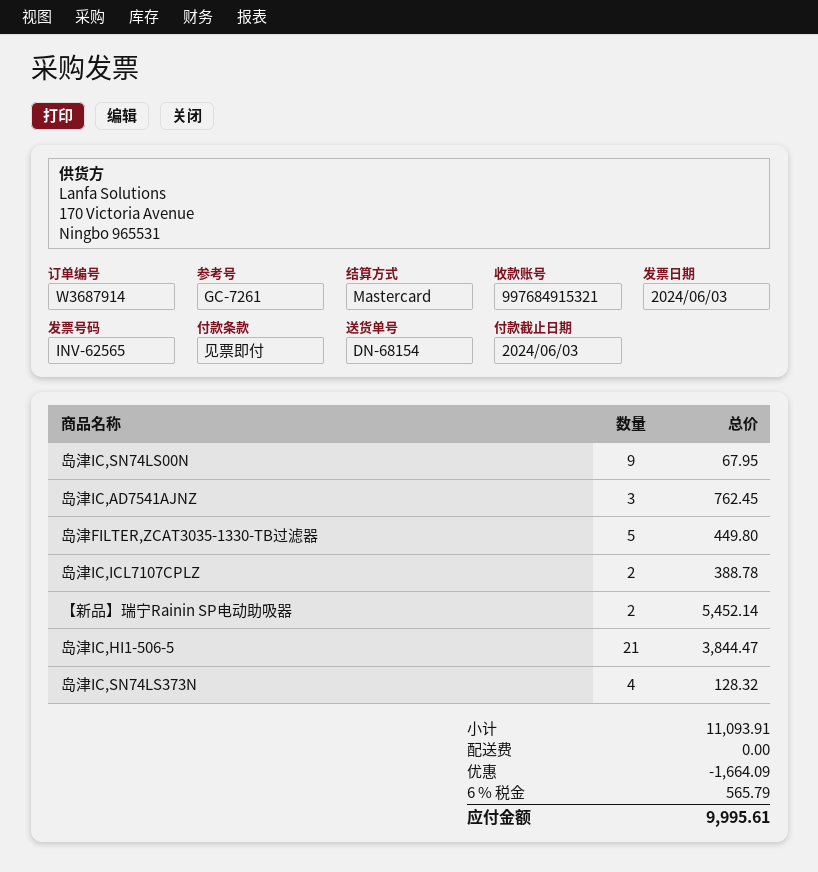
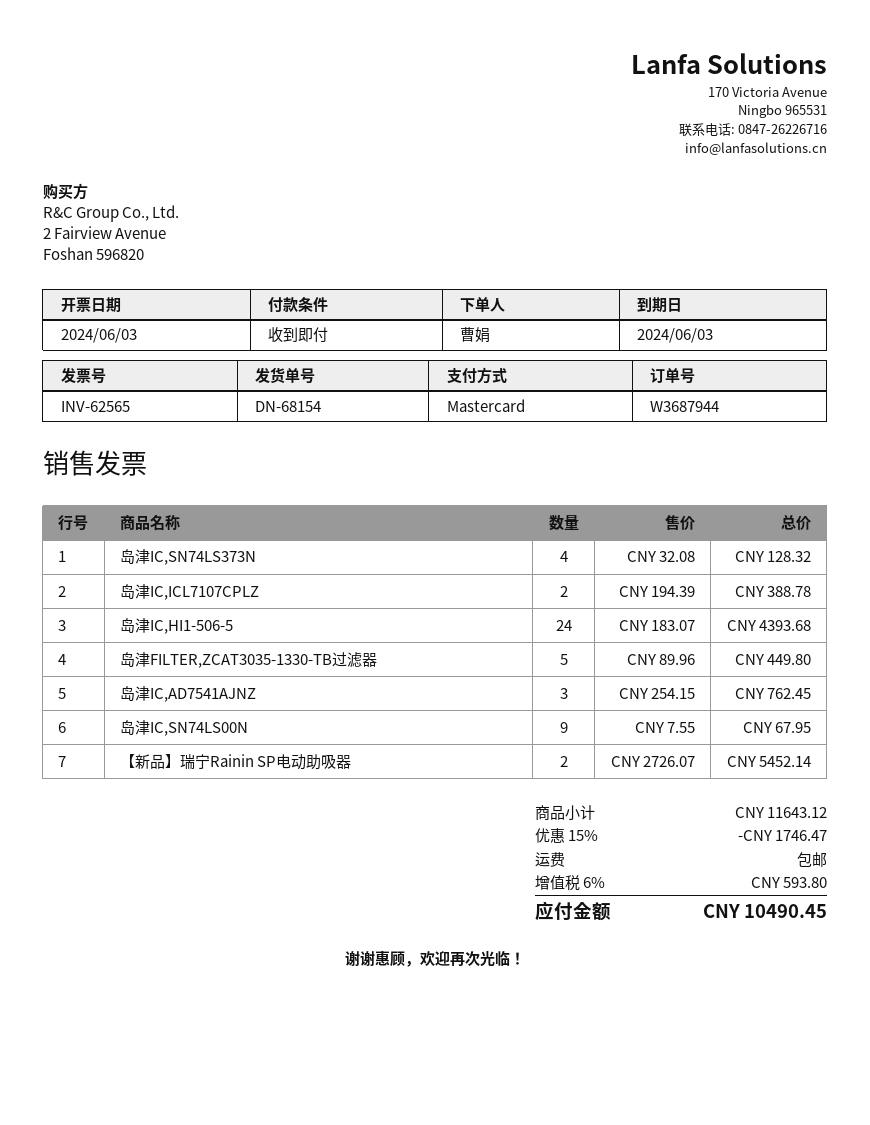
order number: W3687914 -> W3687944
岛津IC,HI1-506-5: 21 for 3844.47 -> 24 for 4393.68
subtotal: 11093.91 -> 11643.12
discount: 1664.09 -> 1746.47
tax: 6% = 565.79 -> 6% = 593.80
total: 9995.61 -> 10490.45

